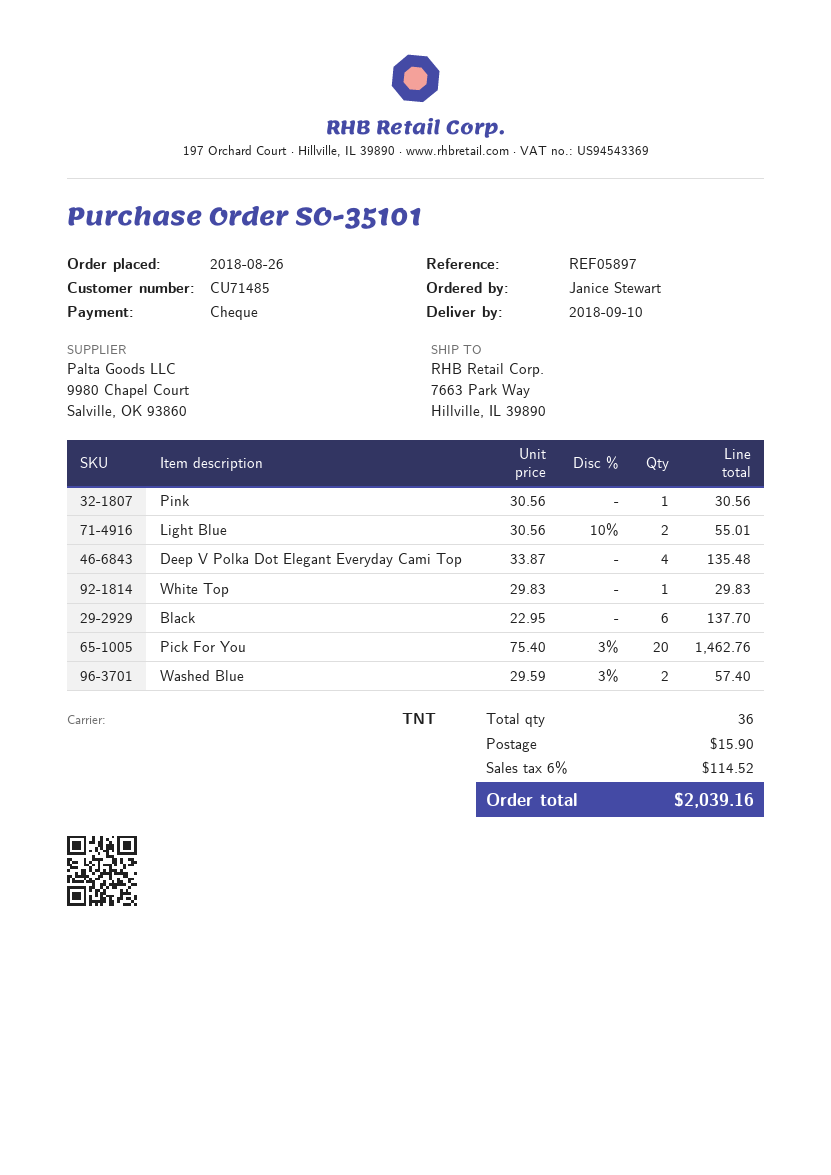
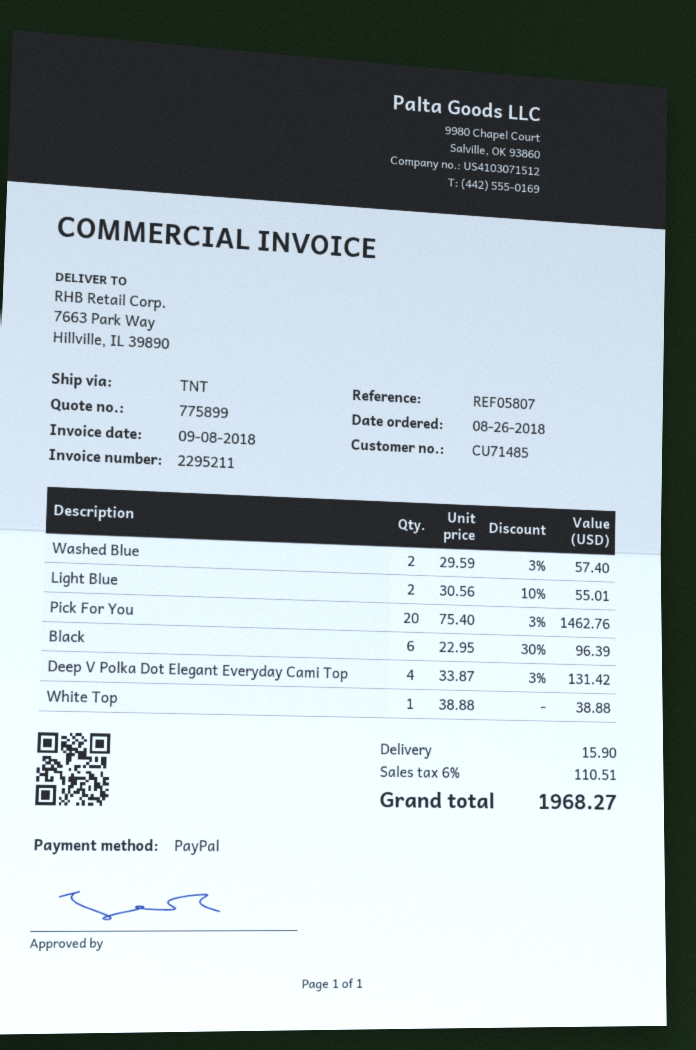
reference: REF05897 -> REF05807
payment method: cheque -> PayPal
Pink: 1 x 30.56 = 30.56 -> none
Deep V Polka Dot Elegant Everyday Cami Top: 4 x 33.87 = 135.48 -> 4 x 33.87 - 3% = 131.42
White Top: 1 x 29.83 = 29.83 -> 1 x 38.88 = 38.88
Black: 6 x 22.95 = 137.70 -> 6 x 22.95 - 30% = 96.39
tax: 6% = 114.52 -> 6% = 110.51
total: 2039.16 -> 1968.27

